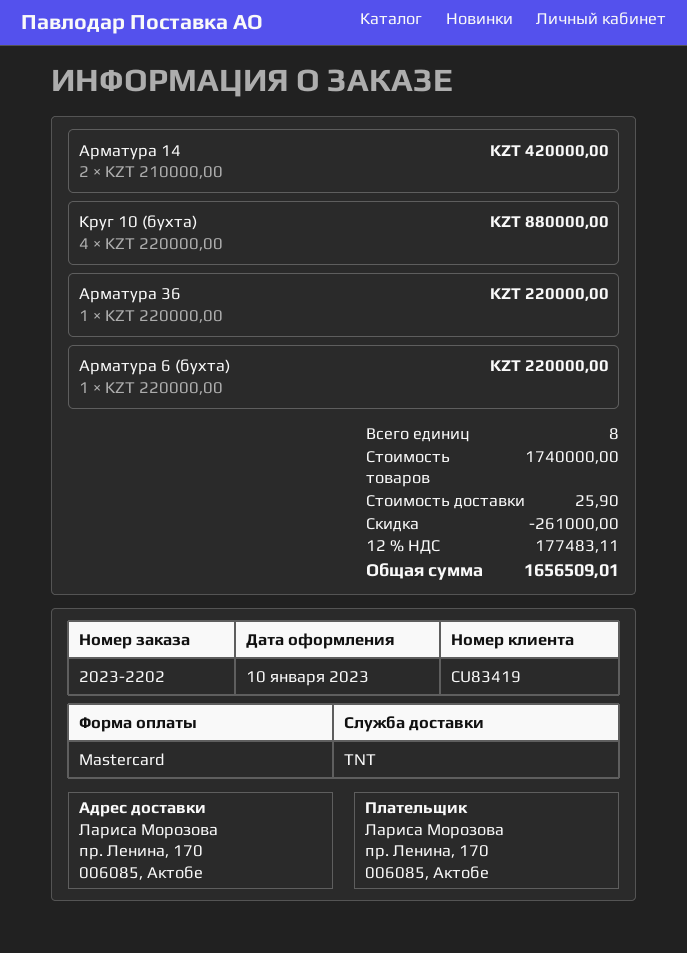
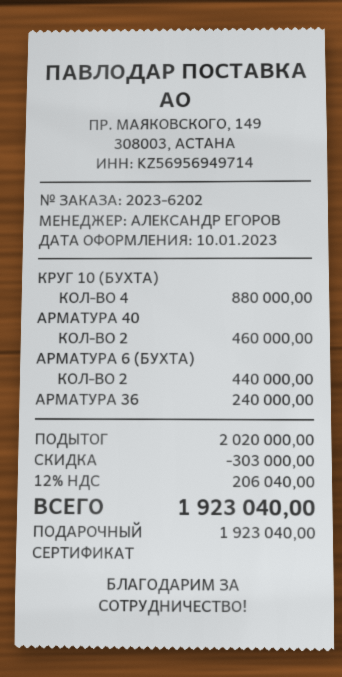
order number: 2023-2202 -> 2023-6202
payment method: Mastercard -> gift card
Арматура 14: 2 for 420000.00 -> none
Арматура 36: 1 for 220000.00 -> 1 for 240000.00
Арматура 6 (бухта): 1 for 220000.00 -> 2 for 440000.00
АРМАТУРА 40: none -> 2 for 460000.00
subtotal: 1740000.00 -> 2020000.00
discount: 261000.00 -> 303000.00
shipping: 25.90 -> none
tax: 12% = 177483.11 -> 12% = 206040.00
total: 1656509.01 -> 1923040.00

